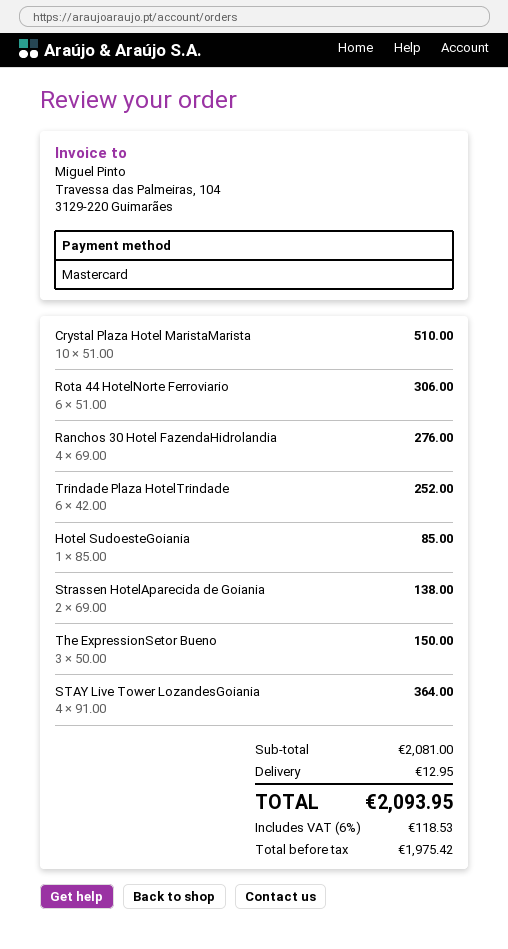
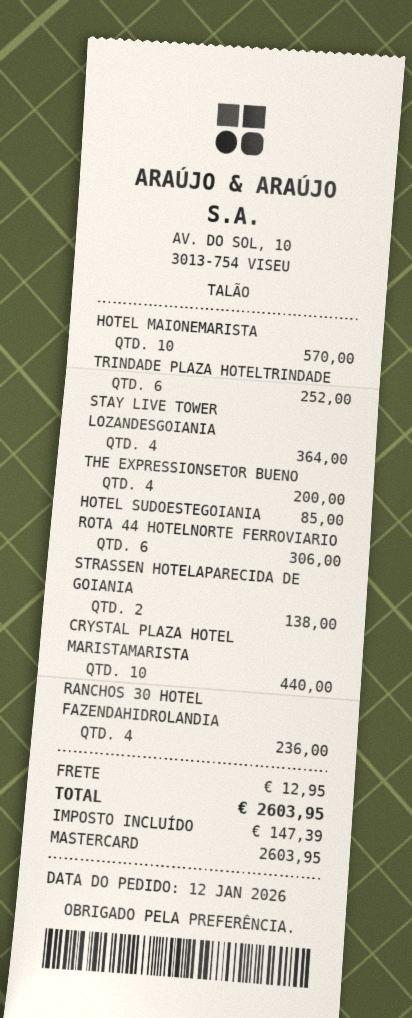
Crystal Plaza Hotel MaristaMarista: 10 for 510.00 -> 10 for 440.00
Ranchos 30 Hotel FazendaHidrolandia: 4 for 276.00 -> 4 for 236.00
The ExpressionSetor Bueno: 3 for 150.00 -> 4 for 200.00
HOTEL MAIONEMARISTA: none -> 10 for 570.00
tax: 118.53 -> 147.39
total: 2093.95 -> 2603.95

